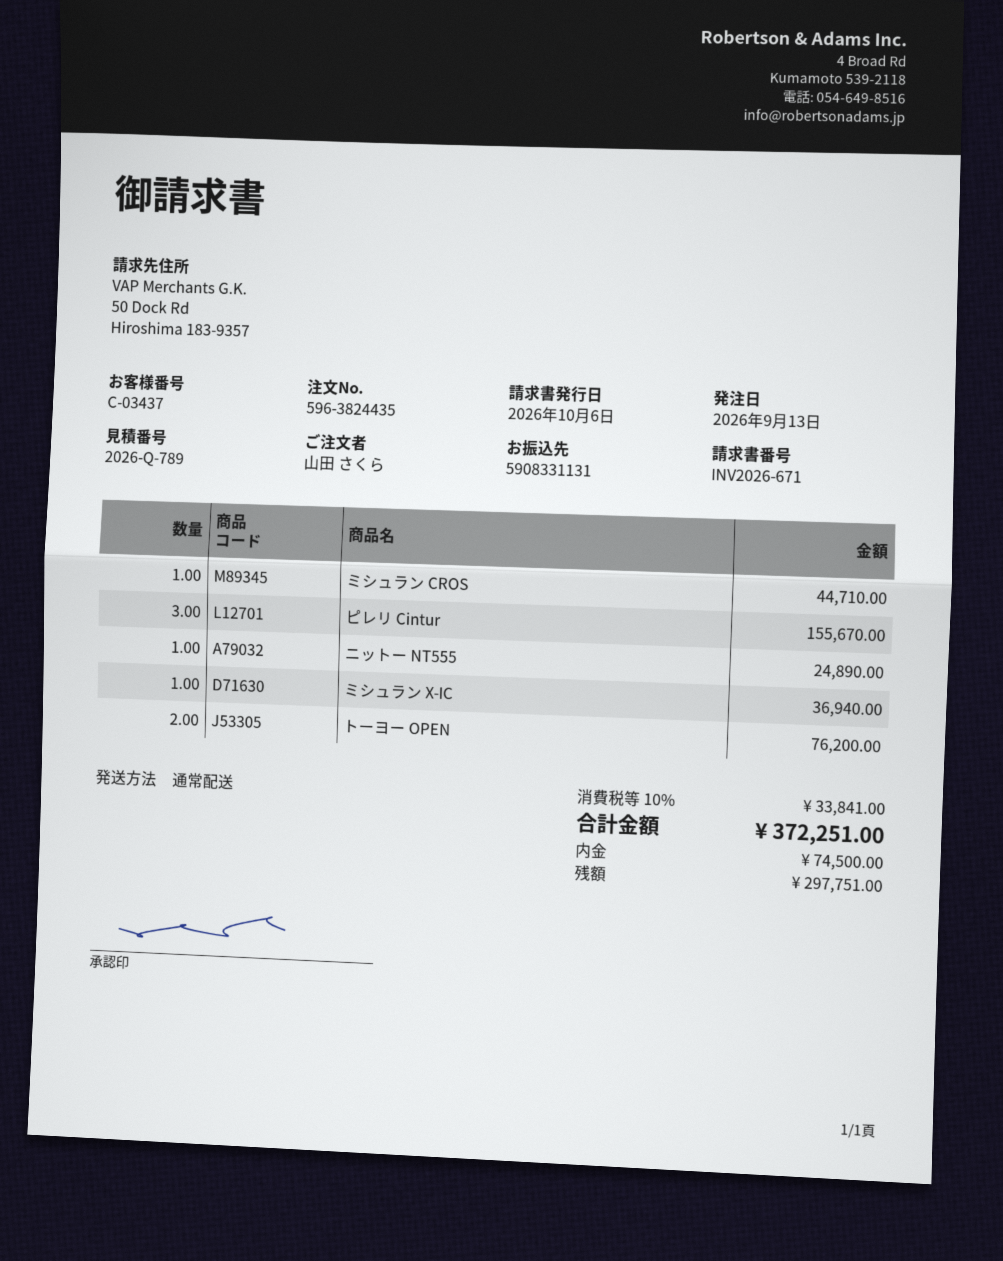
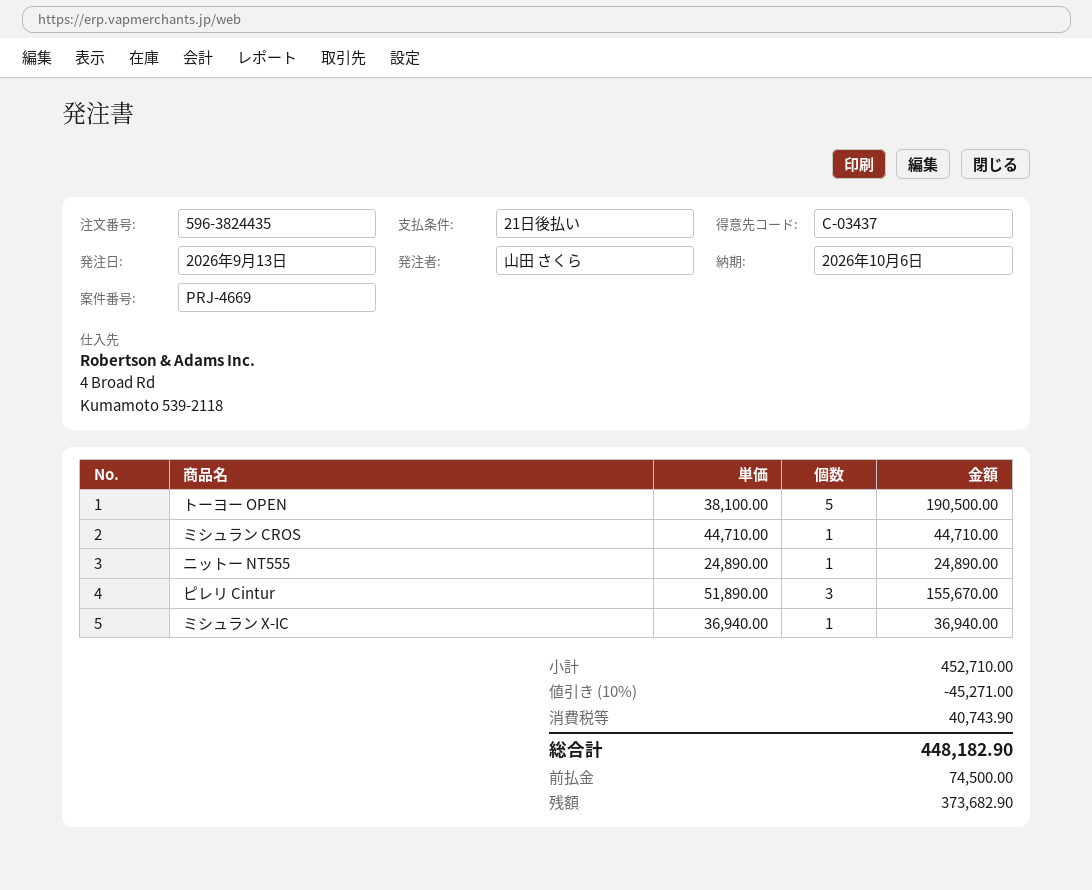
トーヨー OPEN: 2 for 76200.00 -> 5 for 190500.00
discount: none -> 10% = 45271.00
tax: 33841.00 -> 40743.90
total: 372251.00 -> 448182.90
balance: 297751.00 -> 373682.90

